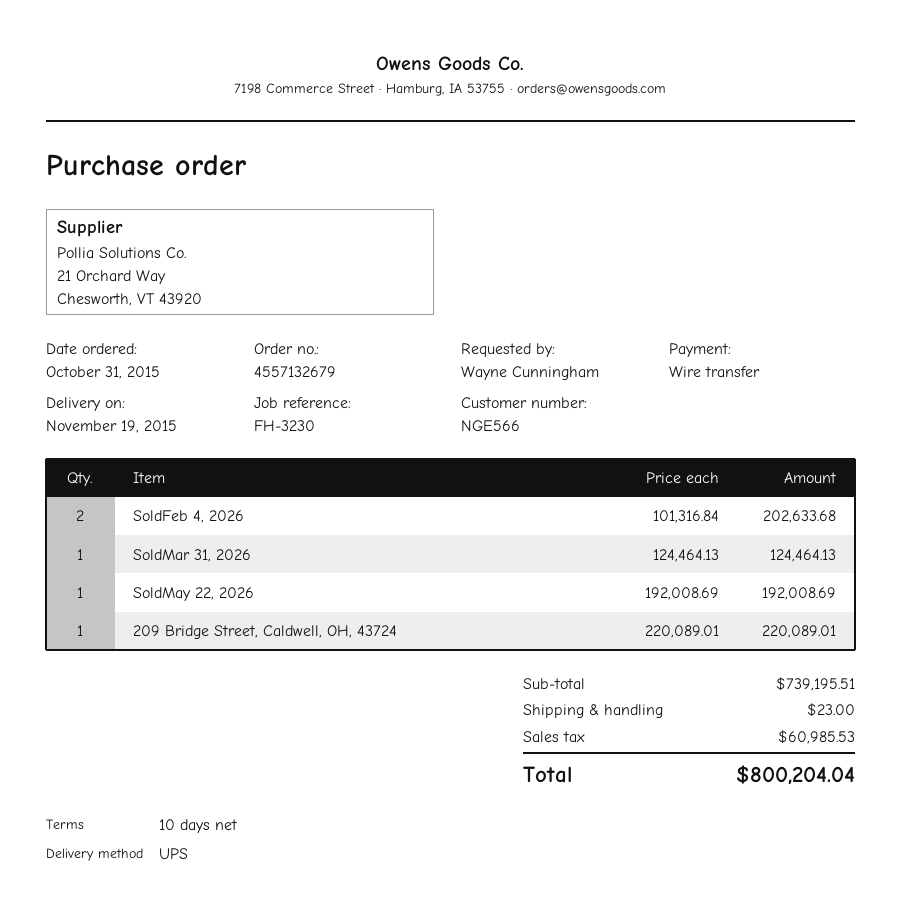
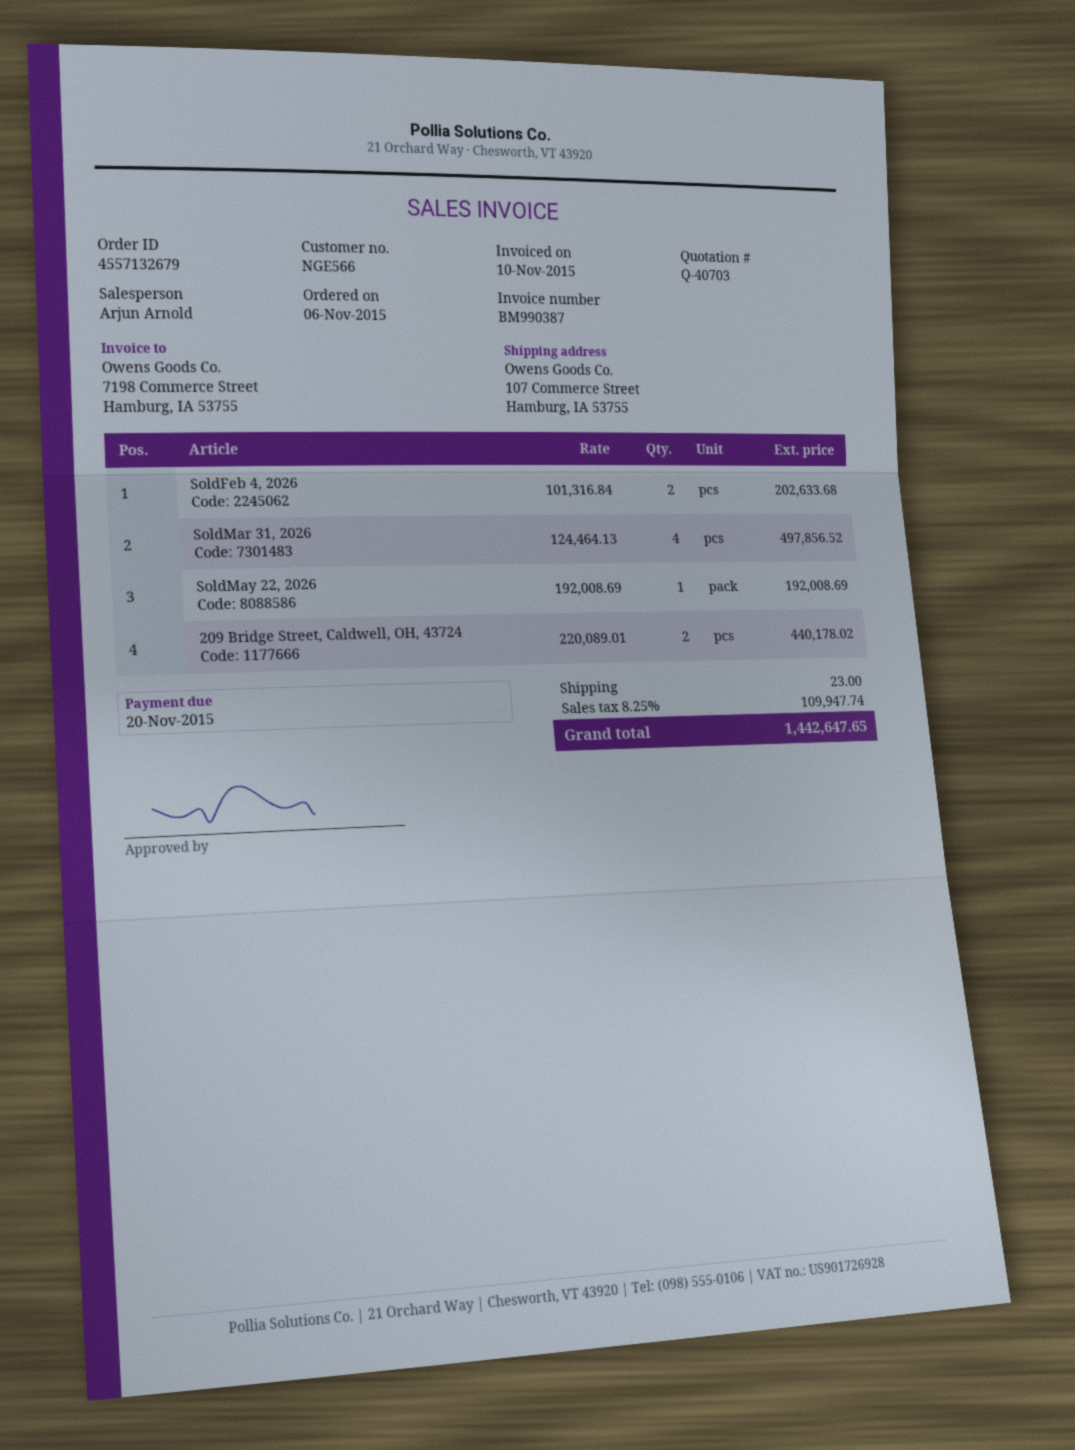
order date: 2015-10-31 -> 2015-11-06
SoldMar 31, 2026: 1 x 124464.13 = 124464.13 -> 4 x 124464.13 = 497856.52
209 Bridge Street, Caldwell, OH, 43724: 1 x 220089.01 = 220089.01 -> 2 x 220089.01 = 440178.02
tax: 60985.53 -> 109947.74
total: 800204.04 -> 1442647.65

